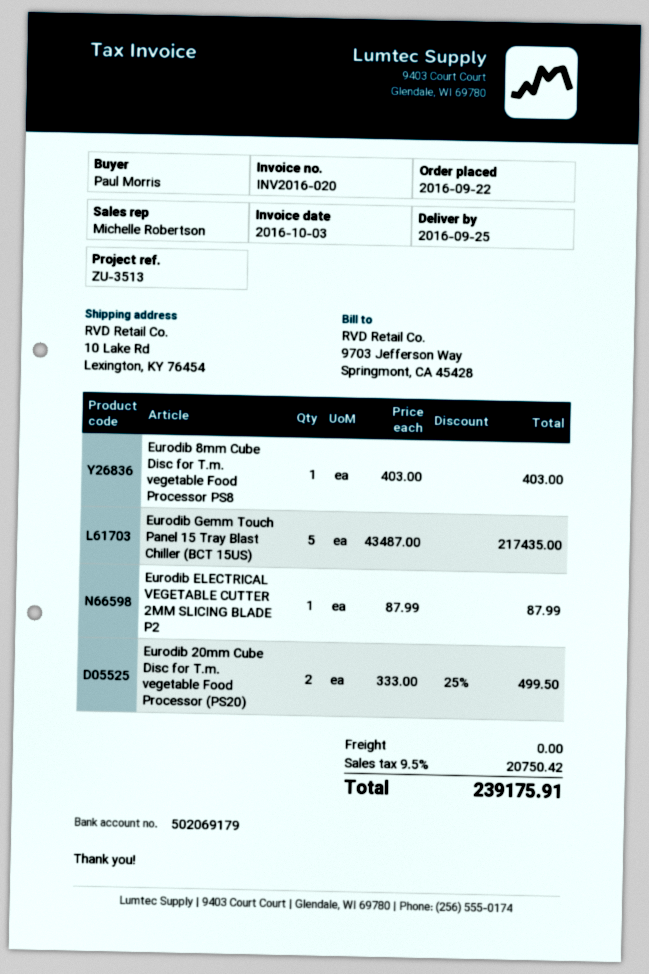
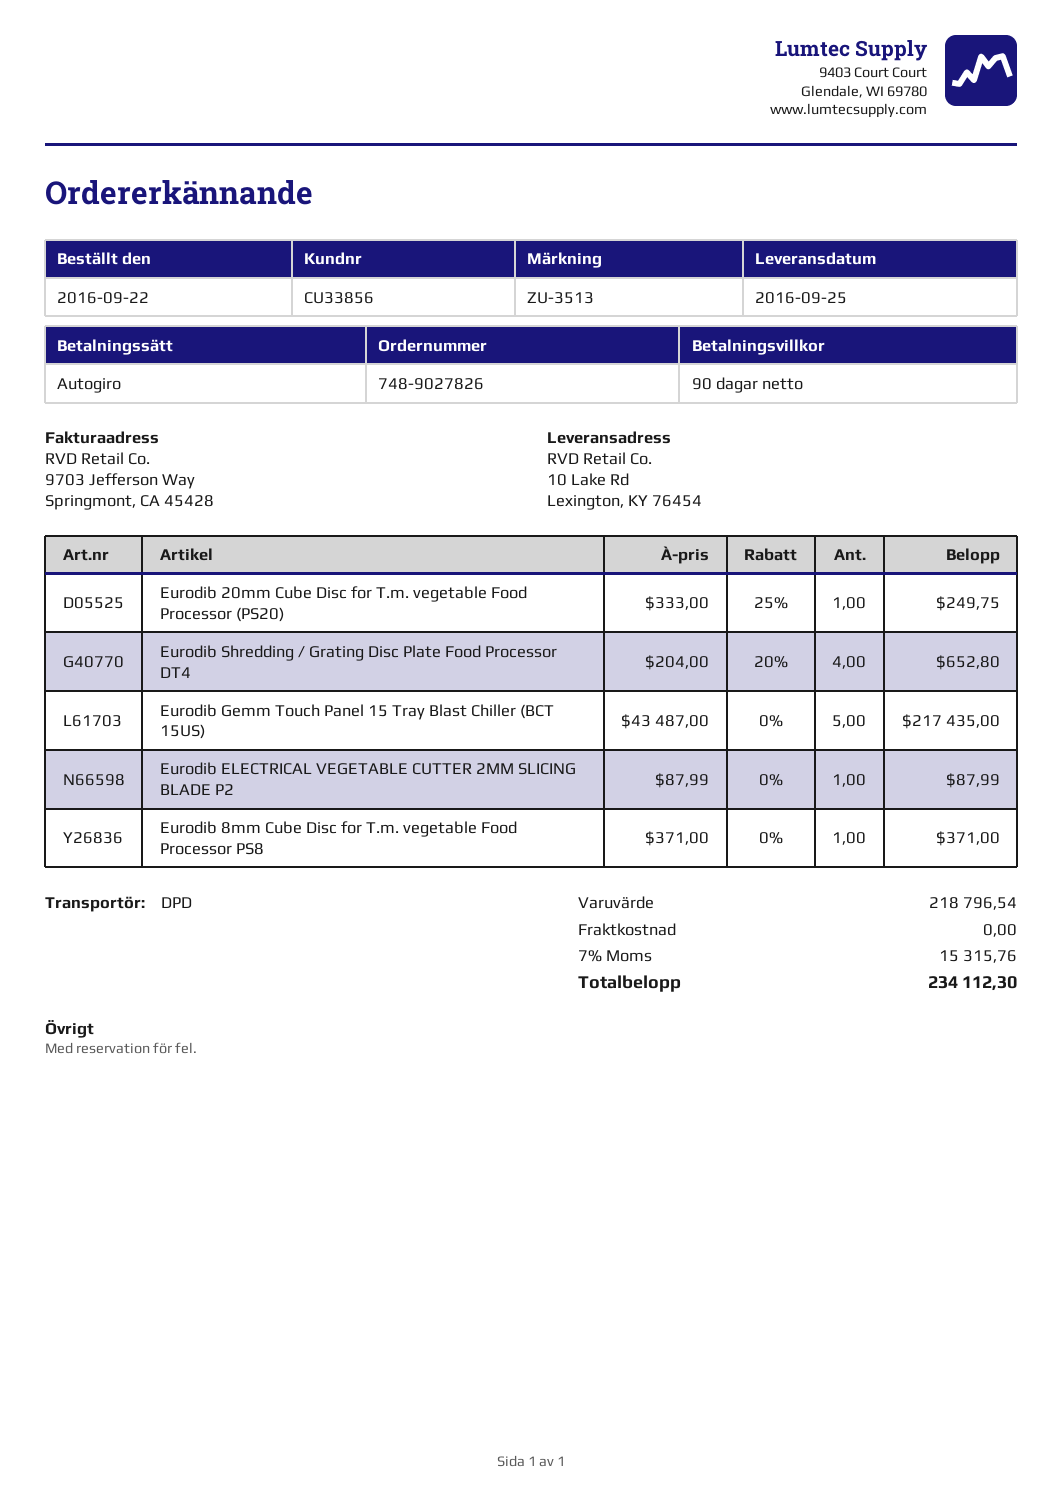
Eurodib 8mm Cube Disc for T.m. vegetable Food Processor PS8: 1 x 403.00 = 403.00 -> 1 x 371.00 = 371.00
Eurodib 20mm Cube Disc for T.m. vegetable Food Processor (PS20): 2 x 333.00 - 25% = 499.50 -> 1 x 333.00 - 25% = 249.75
Eurodib Shredding / Grating Disc Plate Food Processor DT4: none -> 4 x 204.00 - 20% = 652.80
tax: 9.5% = 20750.42 -> 7% = 15315.76
total: 239175.91 -> 234112.30

